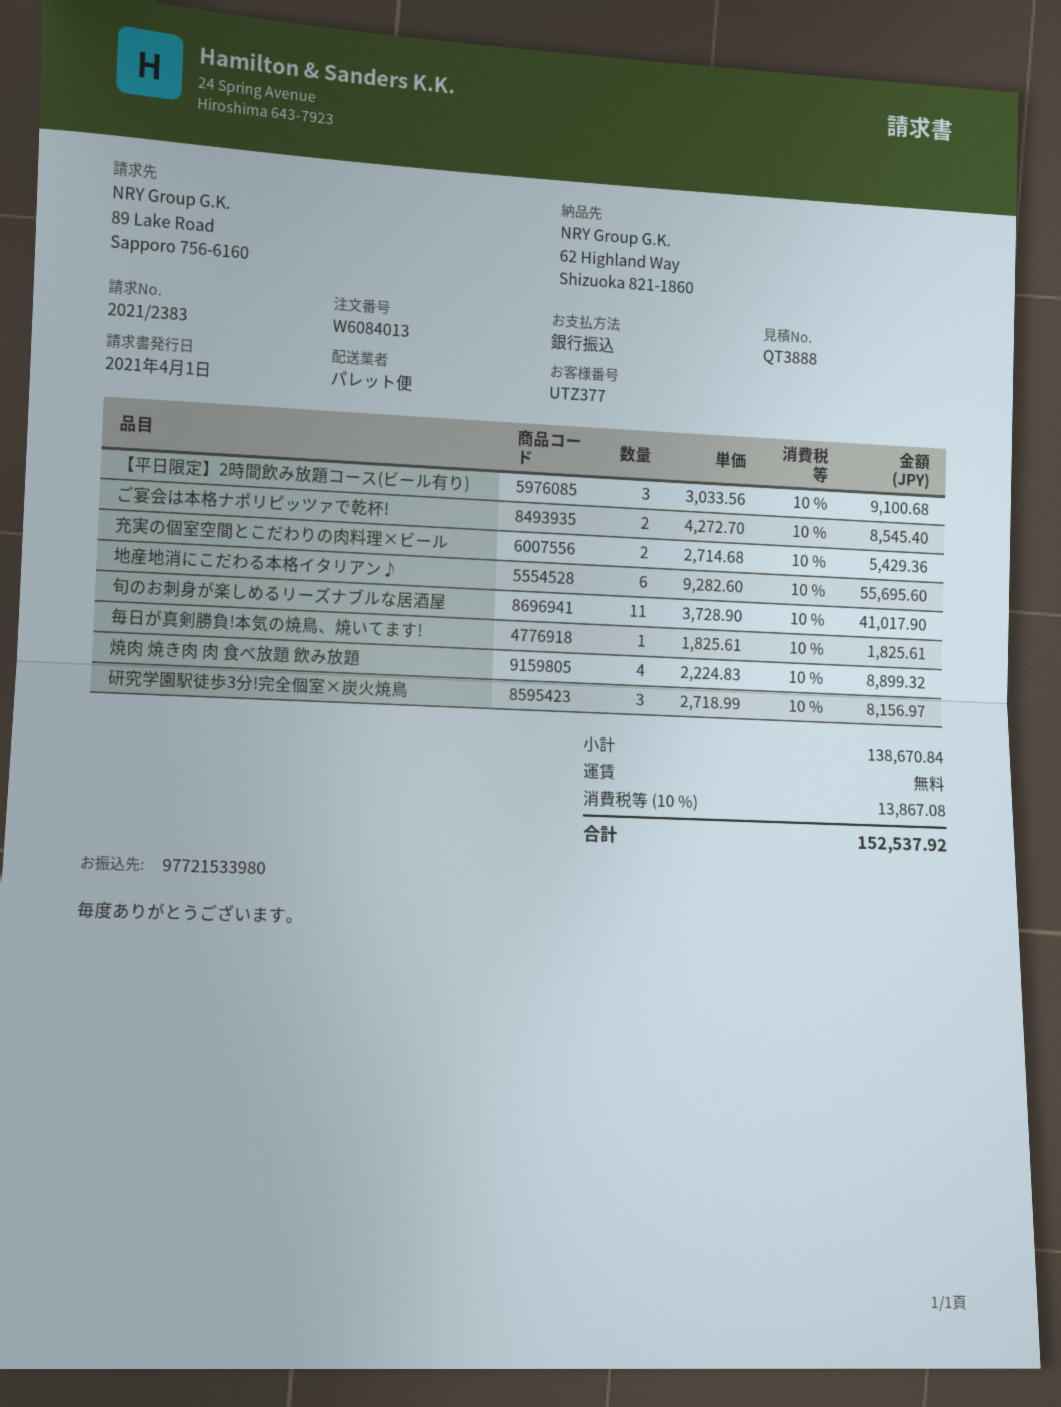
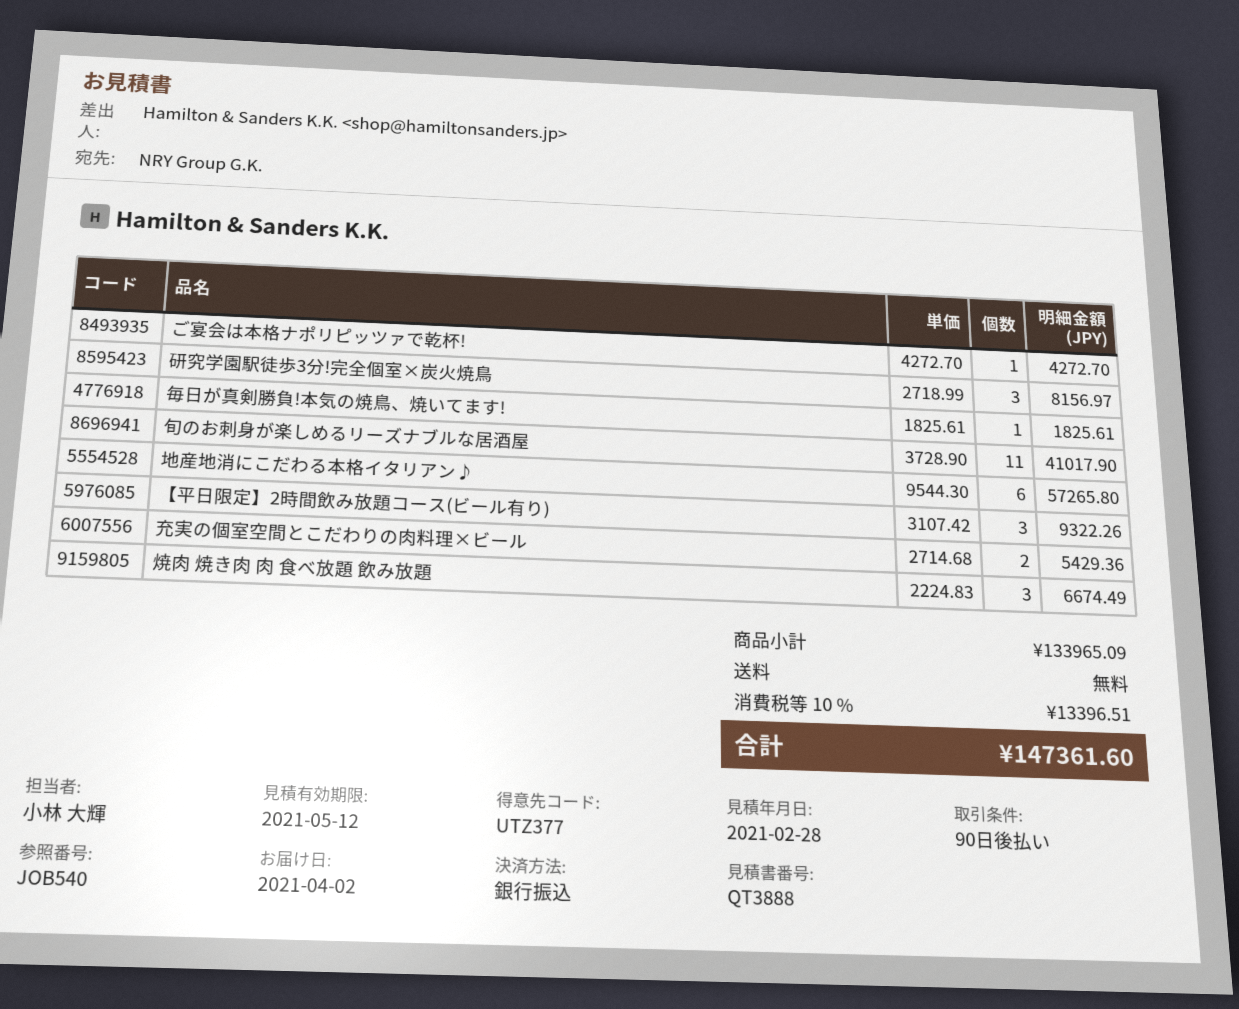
【平日限定】2時間飲み放題コース(ビール有り): 3 x 3033.56 = 9100.68 -> 3 x 3107.42 = 9322.26
ご宴会は本格ナポリピッツァで乾杯!: 2 x 4272.70 = 8545.40 -> 1 x 4272.70 = 4272.70
地産地消にこだわる本格イタリアン♪: 6 x 9282.60 = 55695.60 -> 6 x 9544.30 = 57265.80
焼肉 焼き肉 肉 食べ放題 飲み放題: 4 x 2224.83 = 8899.32 -> 3 x 2224.83 = 6674.49
subtotal: 138670.84 -> 133965.09
tax: 10% = 13867.08 -> 10% = 13396.51
total: 152537.92 -> 147361.60

